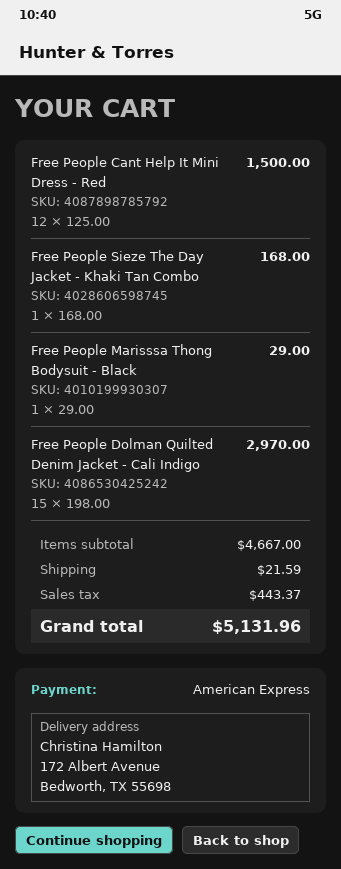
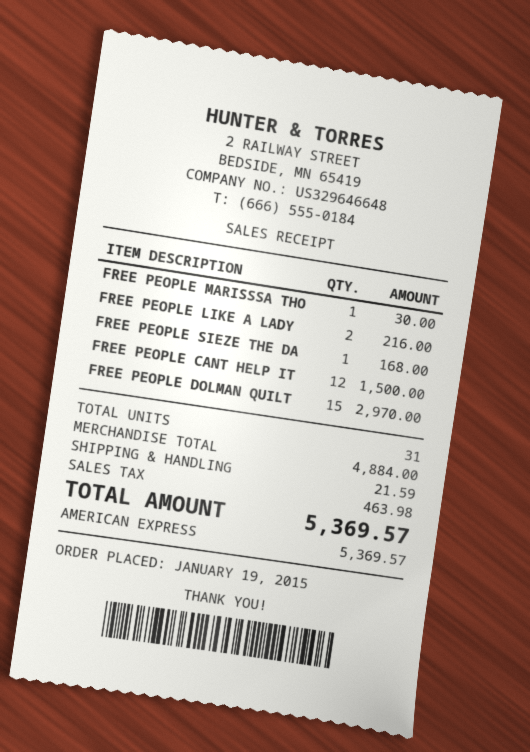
Free People Marisssa Thong Bodysuit - Black: 1 for 29.00 -> 1 for 30.00
FREE PEOPLE LIKE A LADY: none -> 2 for 216.00
subtotal: 4667.00 -> 4884.00
tax: 443.37 -> 463.98
total: 5131.96 -> 5369.57

